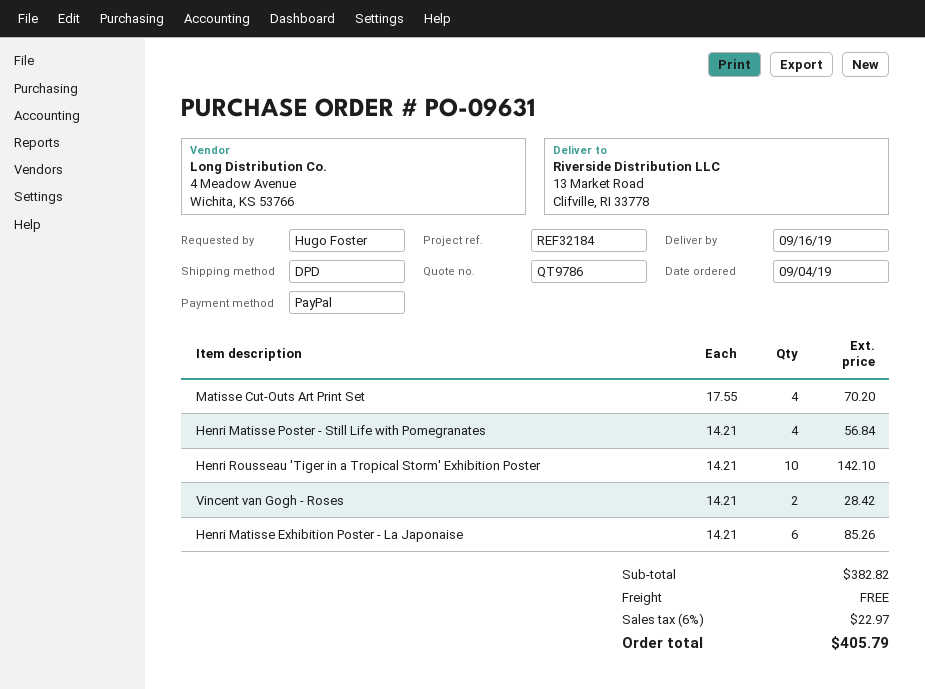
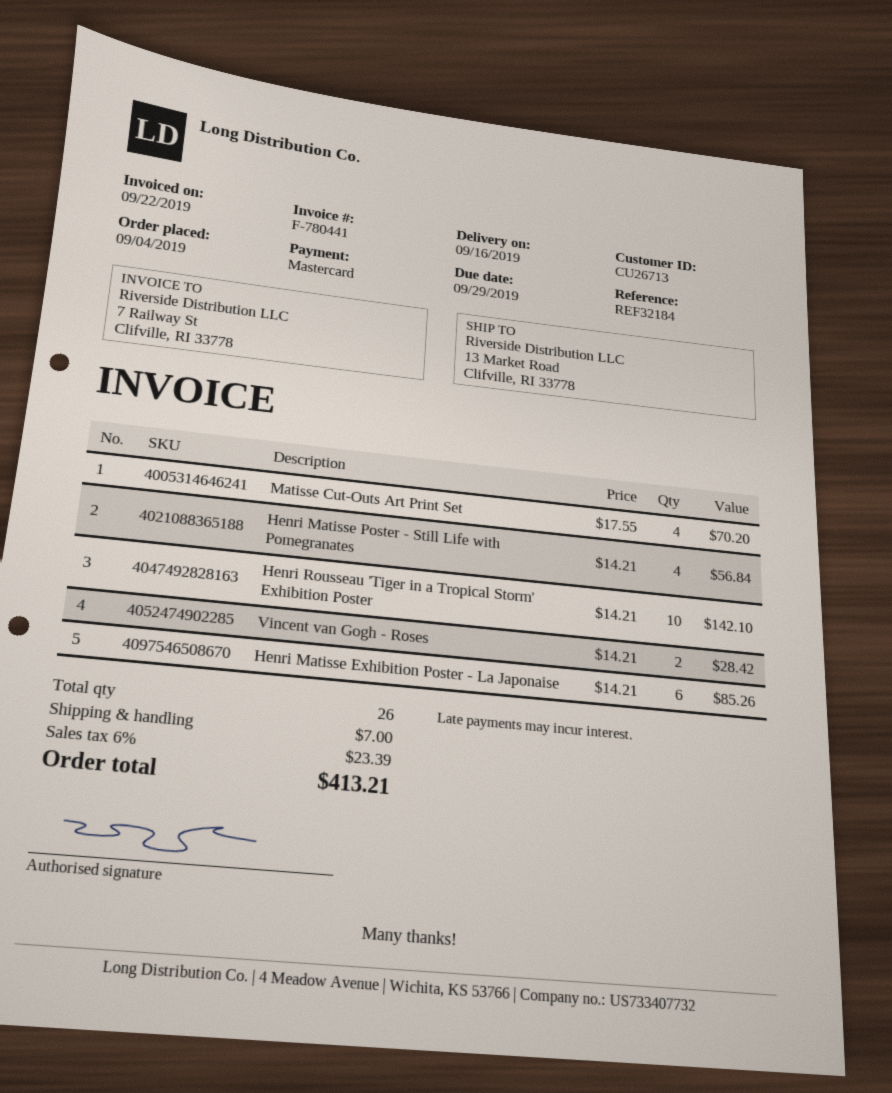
payment method: PayPal -> Mastercard
shipping: 0.00 -> 7.00
tax: 6% = 22.97 -> 6% = 23.39
total: 405.79 -> 413.21

